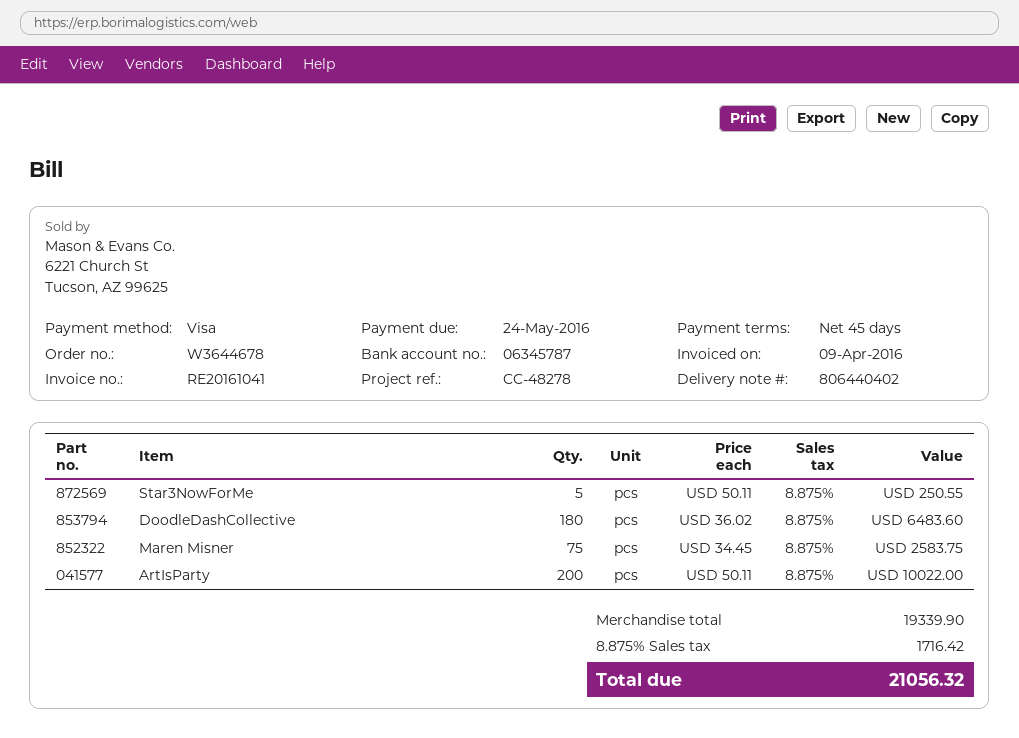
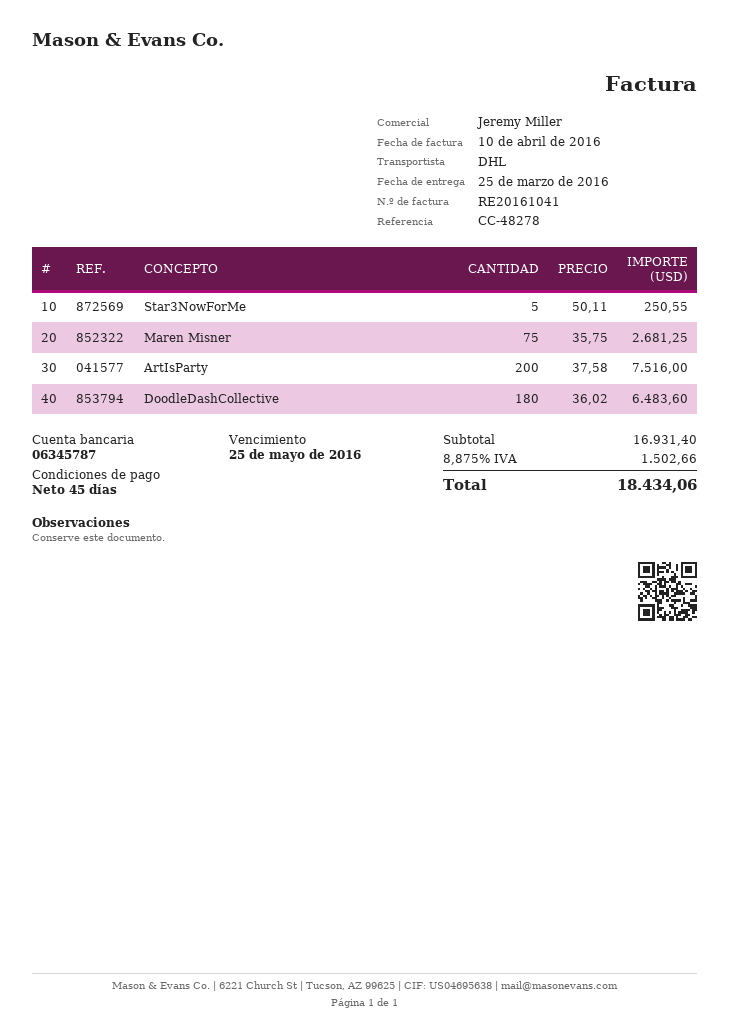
invoice date: 2016-04-09 -> 2016-04-10
due date: 2016-05-24 -> 2016-05-25
Maren Misner: 75 x 34.45 = 2583.75 -> 75 x 35.75 = 2681.25
ArtIsParty: 200 x 50.11 = 10022.00 -> 200 x 37.58 = 7516.00
subtotal: 19339.90 -> 16931.40
tax: 8.875% = 1716.42 -> 8.875% = 1502.66
total: 21056.32 -> 18434.06

